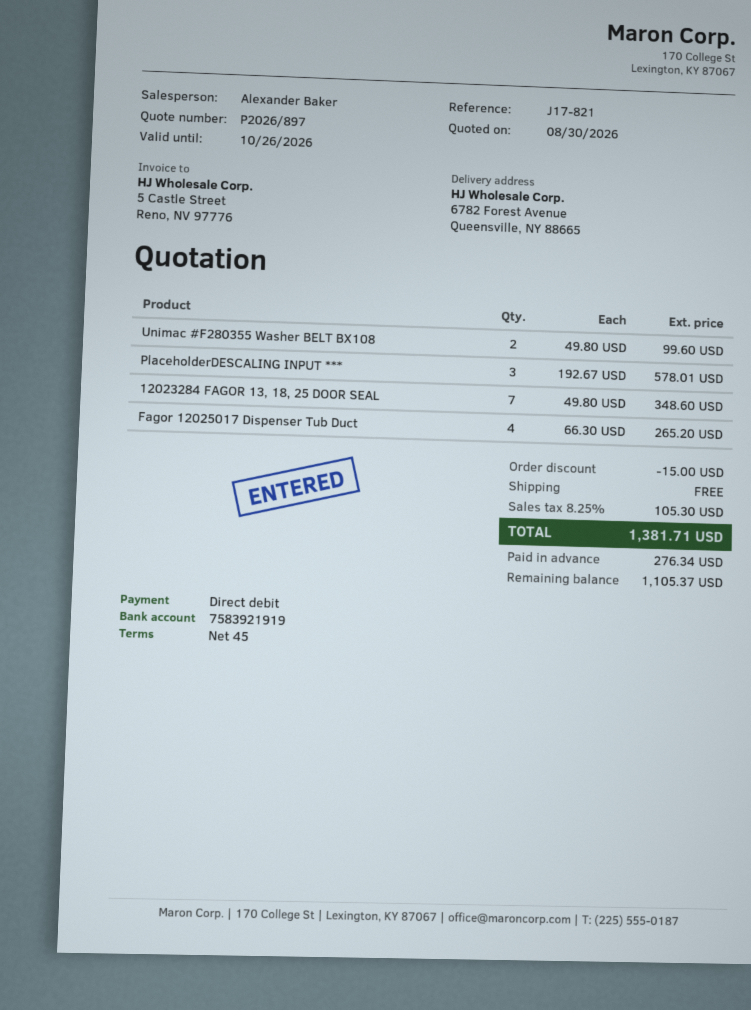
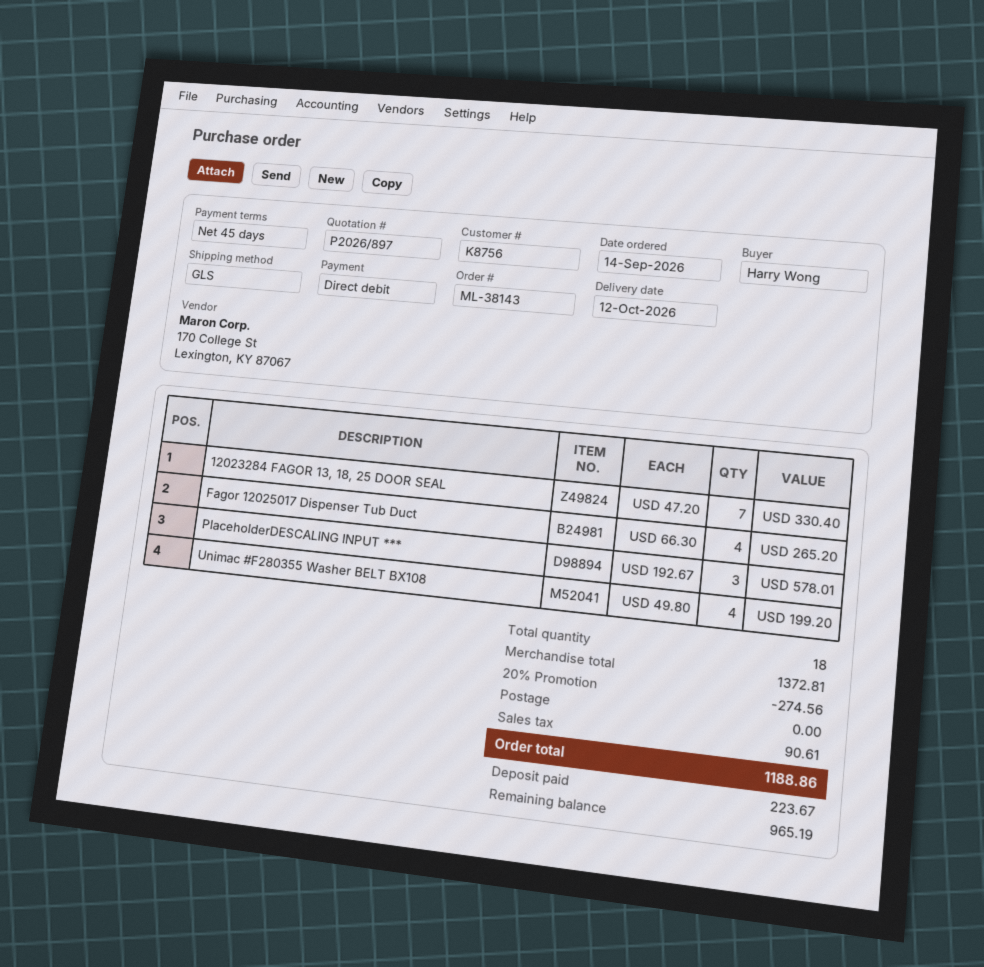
Unimac #F280355 Washer BELT BX108: 2 x 49.80 = 99.60 -> 4 x 49.80 = 199.20
12023284 FAGOR 13, 18, 25 DOOR SEAL: 7 x 49.80 = 348.60 -> 7 x 47.20 = 330.40
discount: 15.00 -> 274.56
tax: 105.30 -> 90.61
total: 1381.71 -> 1188.86
deposit: 276.34 -> 223.67
balance: 1105.37 -> 965.19

